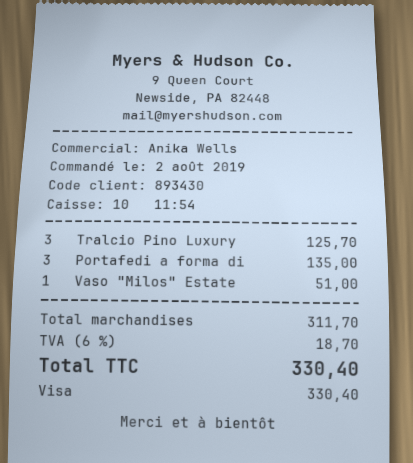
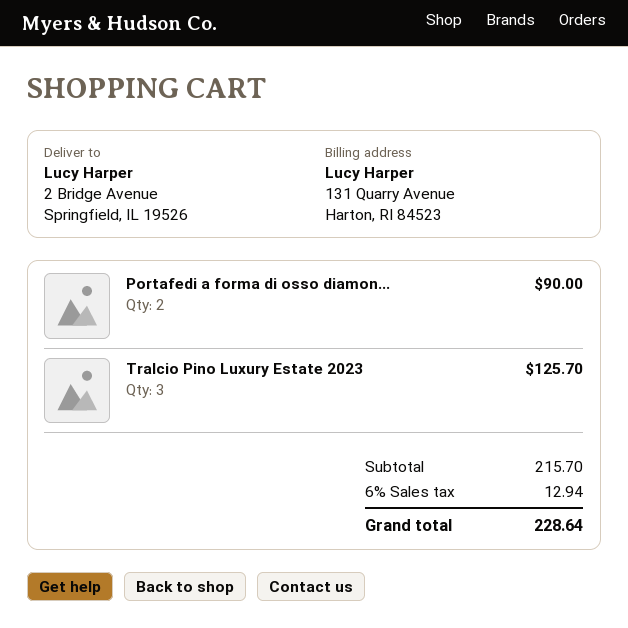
Portafedi a forma di: 3 for 135.00 -> 2 for 90.00
Vaso "Milos" Estate: 1 for 51.00 -> none
subtotal: 311.70 -> 215.70
tax: 6% = 18.70 -> 6% = 12.94
total: 330.40 -> 228.64

